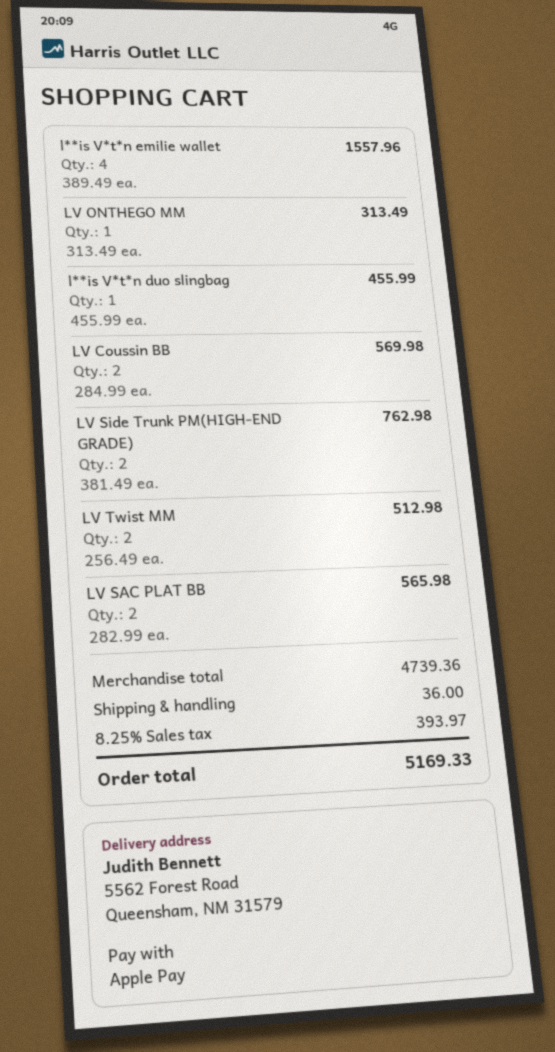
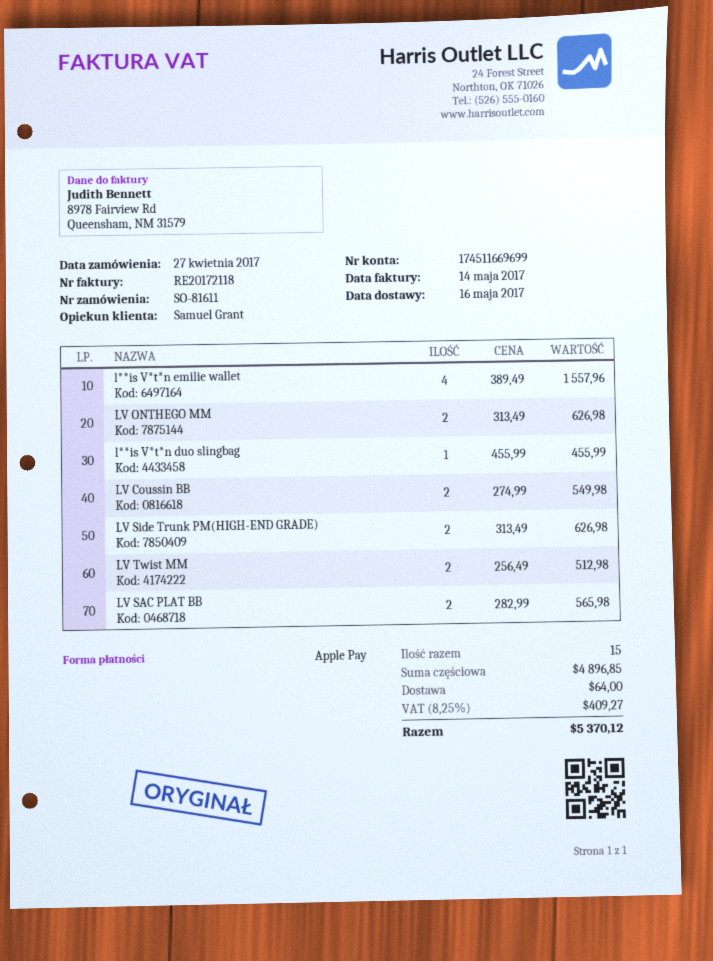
LV ONTHEGO MM: 1 x 313.49 = 313.49 -> 2 x 313.49 = 626.98
LV Coussin BB: 2 x 284.99 = 569.98 -> 2 x 274.99 = 549.98
LV Side Trunk PM(HIGH-END GRADE): 2 x 381.49 = 762.98 -> 2 x 313.49 = 626.98
subtotal: 4739.36 -> 4896.85
shipping: 36.00 -> 64.00
tax: 8.25% = 393.97 -> 8.25% = 409.27
total: 5169.33 -> 5370.12

